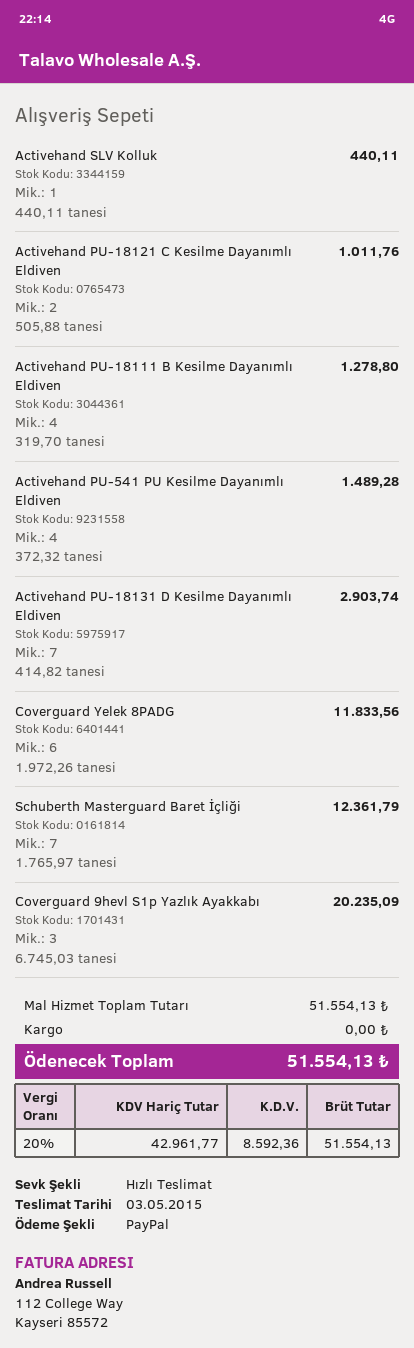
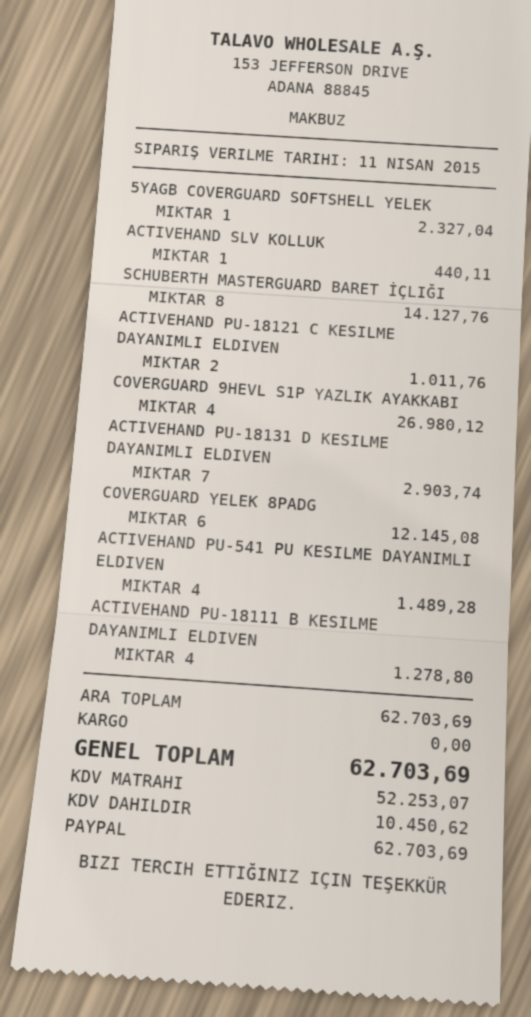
Coverguard Yelek 8PADG: 6 for 11833.56 -> 6 for 12145.08
Schuberth Masterguard Baret İçliği: 7 for 12361.79 -> 8 for 14127.76
Coverguard 9hevl S1p Yazlık Ayakkabı: 3 for 20235.09 -> 4 for 26980.12
5YAGB COVERGUARD SOFTSHELL YELEK: none -> 1 for 2327.04
subtotal: 51554.13 -> 62703.69
net: 42961.77 -> 52253.07
tax: 8592.36 -> 10450.62
total: 51554.13 -> 62703.69

